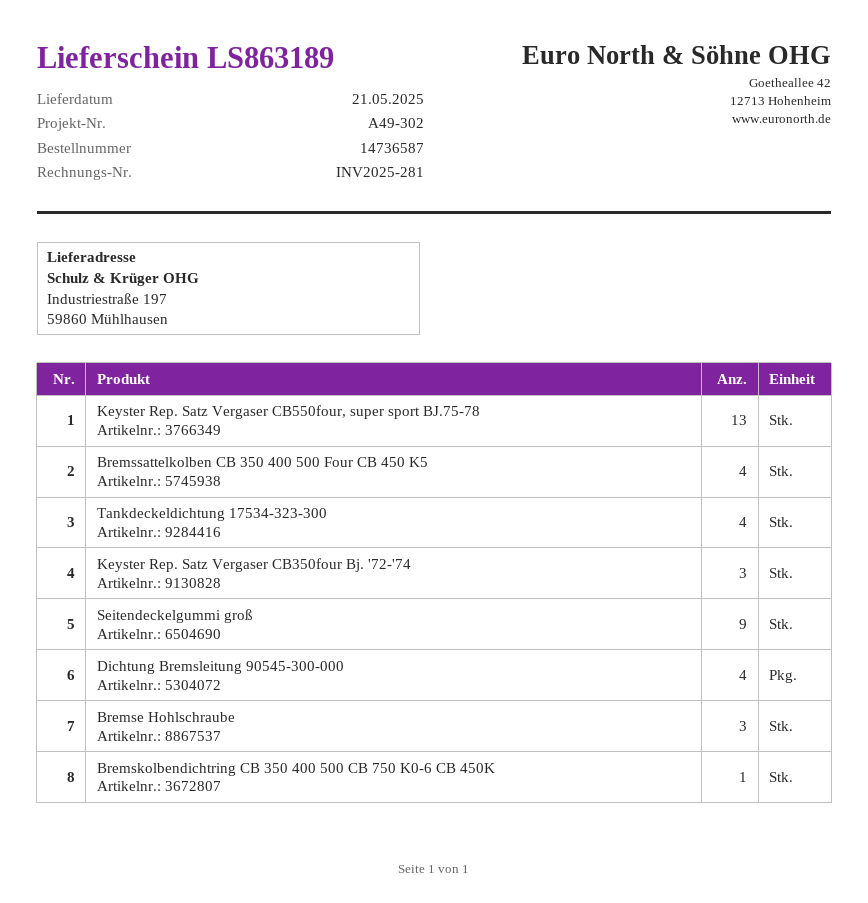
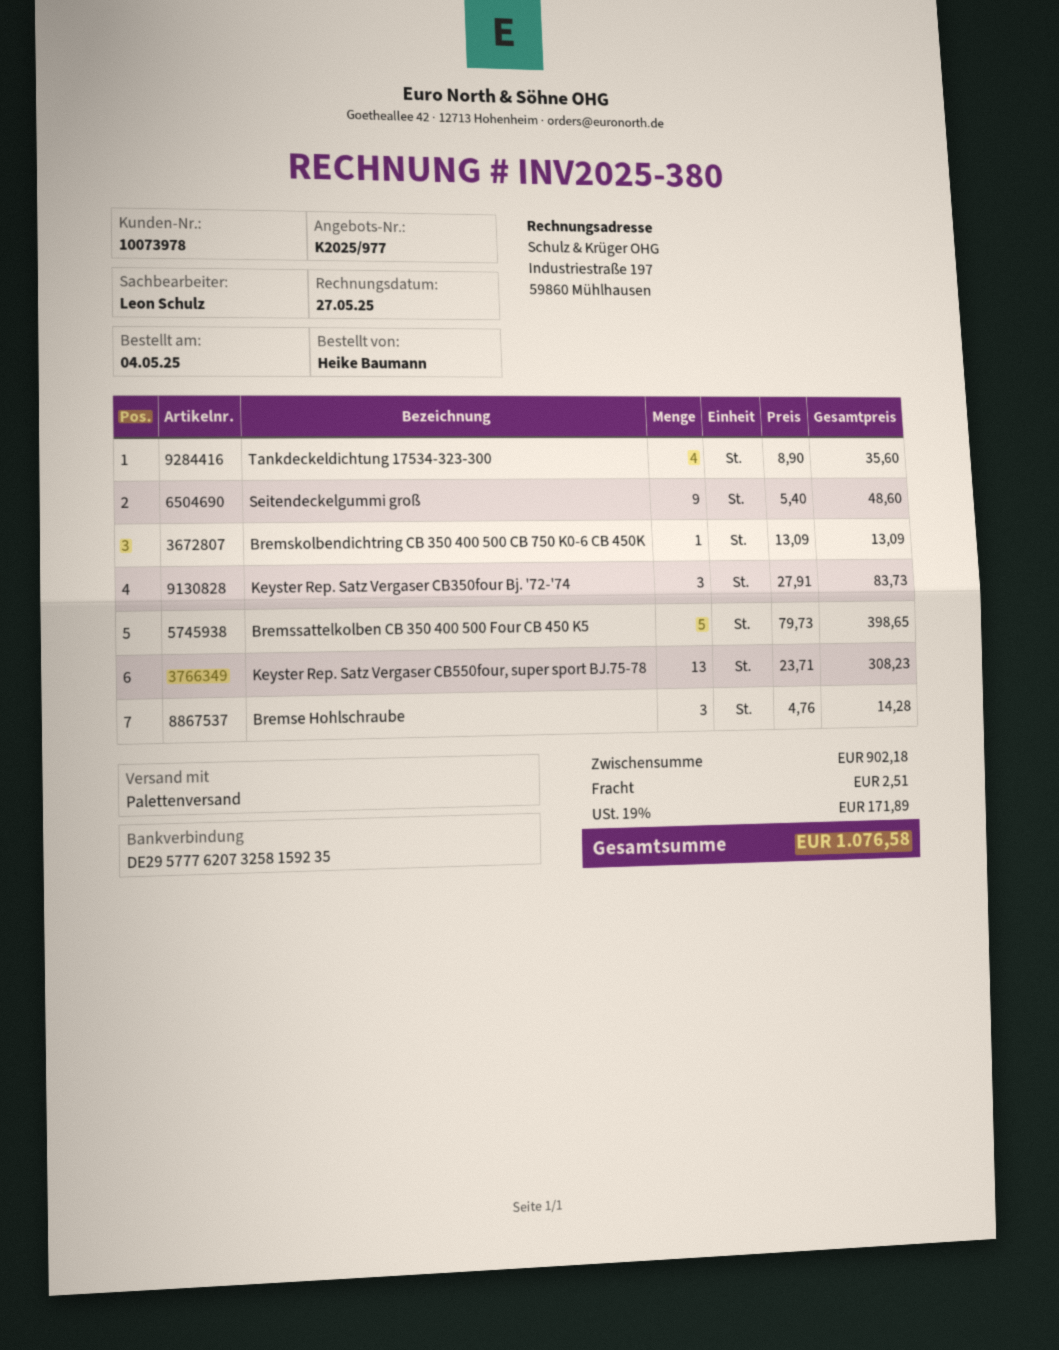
invoice number: INV2025-281 -> INV2025-380
Bremssattelkolben CB 350 400 500 Four CB 450 K5: 4 -> 5
Dichtung Bremsleitung 90545-300-000: 4 -> none

